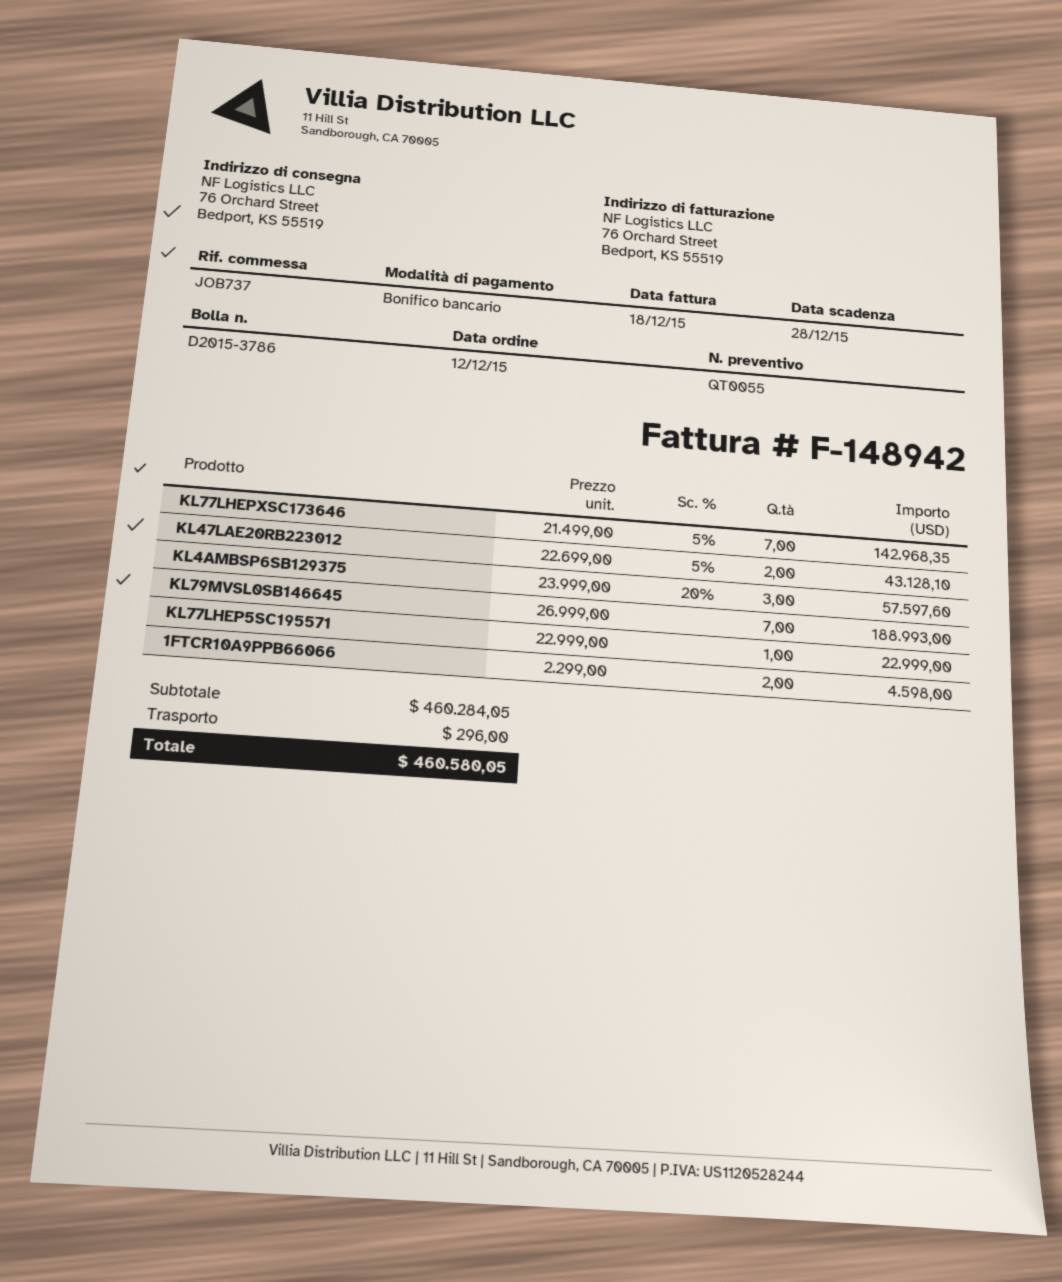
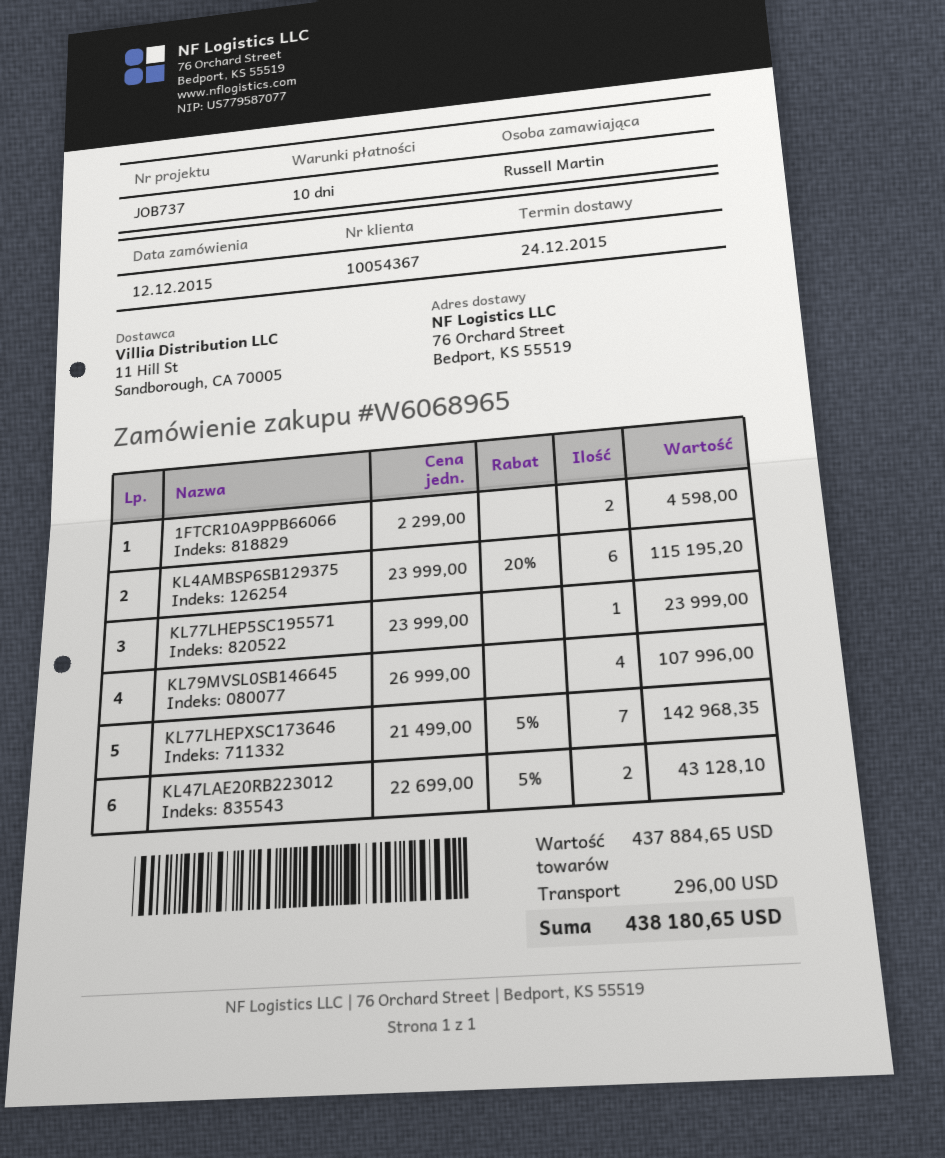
KL4AMBSP6SB129375: 3 x 23999.00 - 20% = 57597.60 -> 6 x 23999.00 - 20% = 115195.20
KL79MVSL0SB146645: 7 x 26999.00 = 188993.00 -> 4 x 26999.00 = 107996.00
KL77LHEP5SC195571: 1 x 22999.00 = 22999.00 -> 1 x 23999.00 = 23999.00
subtotal: 460284.05 -> 437884.65
total: 460580.05 -> 438180.65

